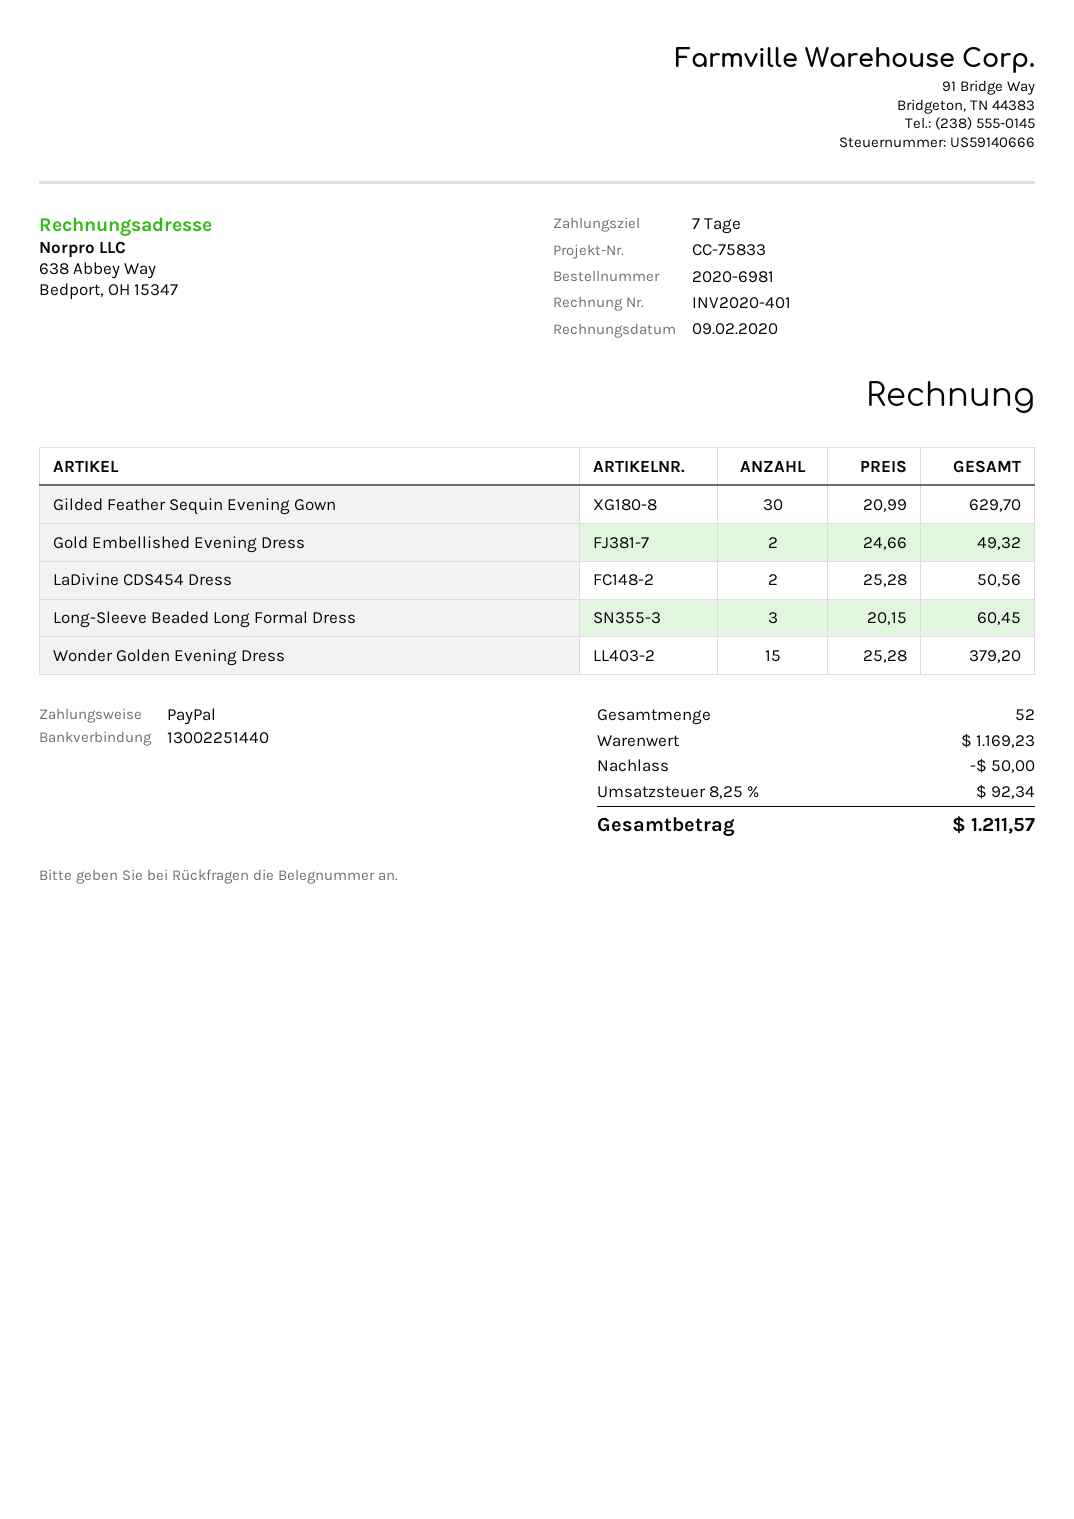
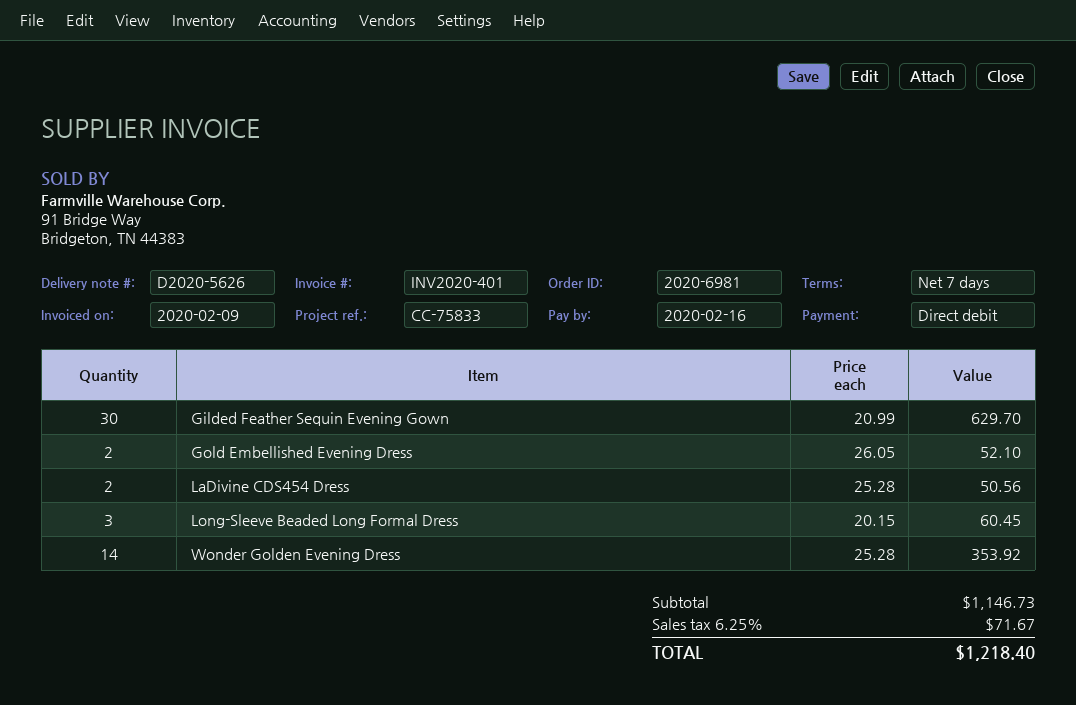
payment method: PayPal -> direct debit
Gold Embellished Evening Dress: 2 x 24.66 = 49.32 -> 2 x 26.05 = 52.10
Wonder Golden Evening Dress: 15 x 25.28 = 379.20 -> 14 x 25.28 = 353.92
subtotal: 1169.23 -> 1146.73
discount: 50.00 -> none
tax: 8.25% = 92.34 -> 6.25% = 71.67
total: 1211.57 -> 1218.40

